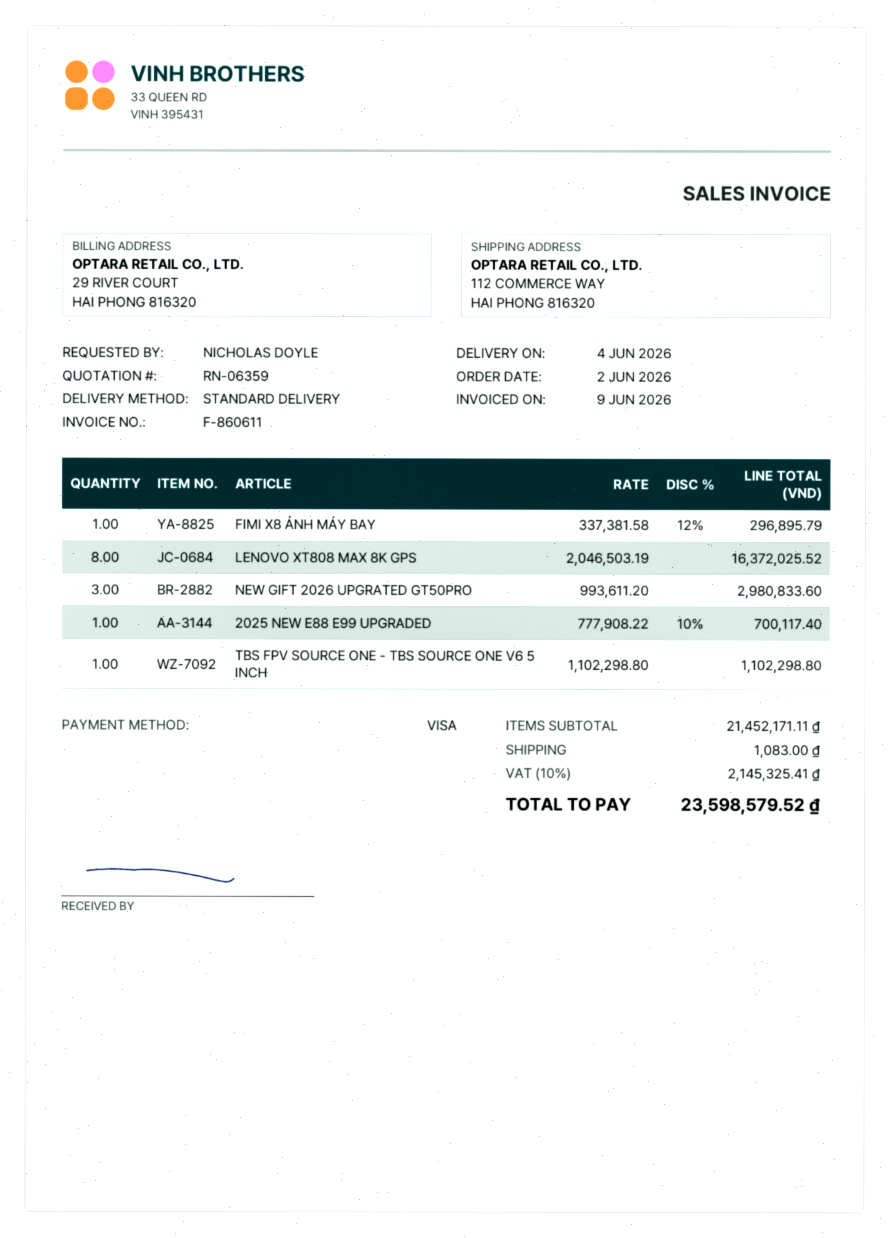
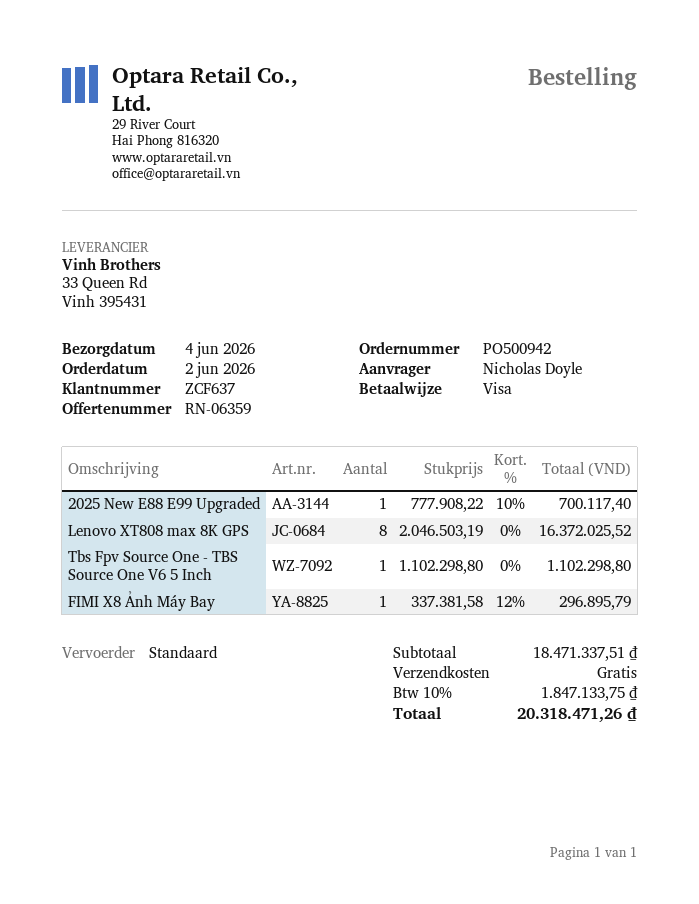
NEW GIFT 2026 UPGRATED GT50PRO: 3 x 993611.20 = 2980833.60 -> none
subtotal: 21452171.11 -> 18471337.51
shipping: 1083.00 -> 0.00
tax: 10% = 2145325.41 -> 10% = 1847133.75
total: 23598579.52 -> 20318471.26

